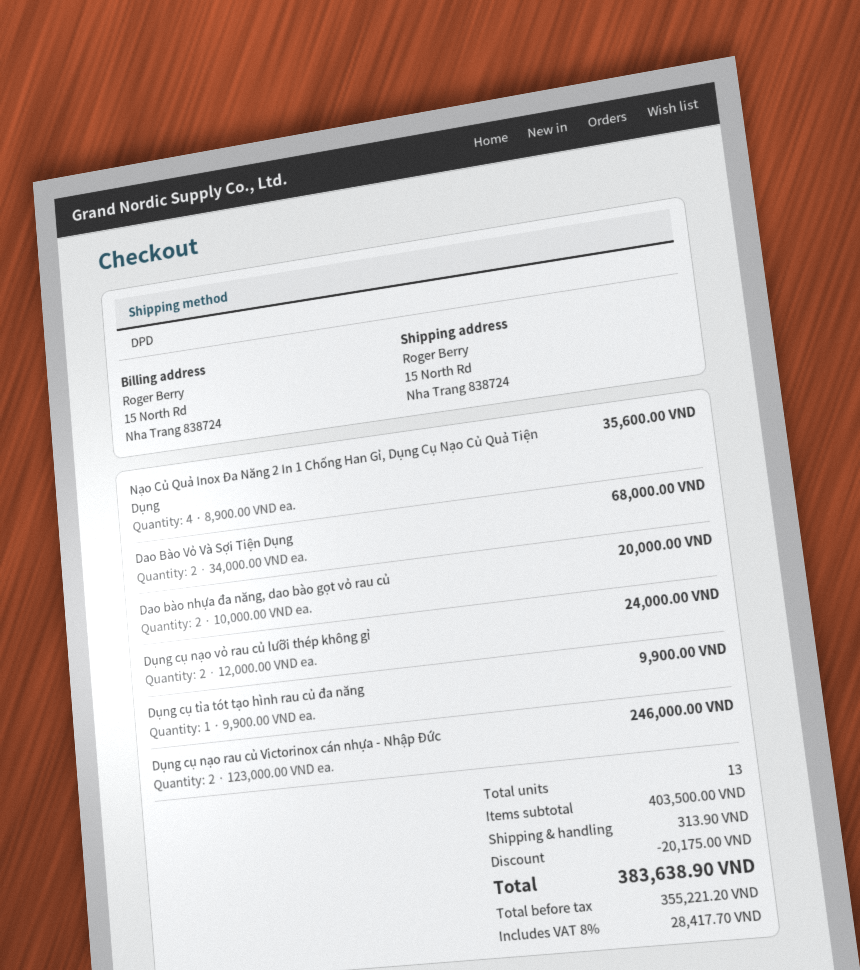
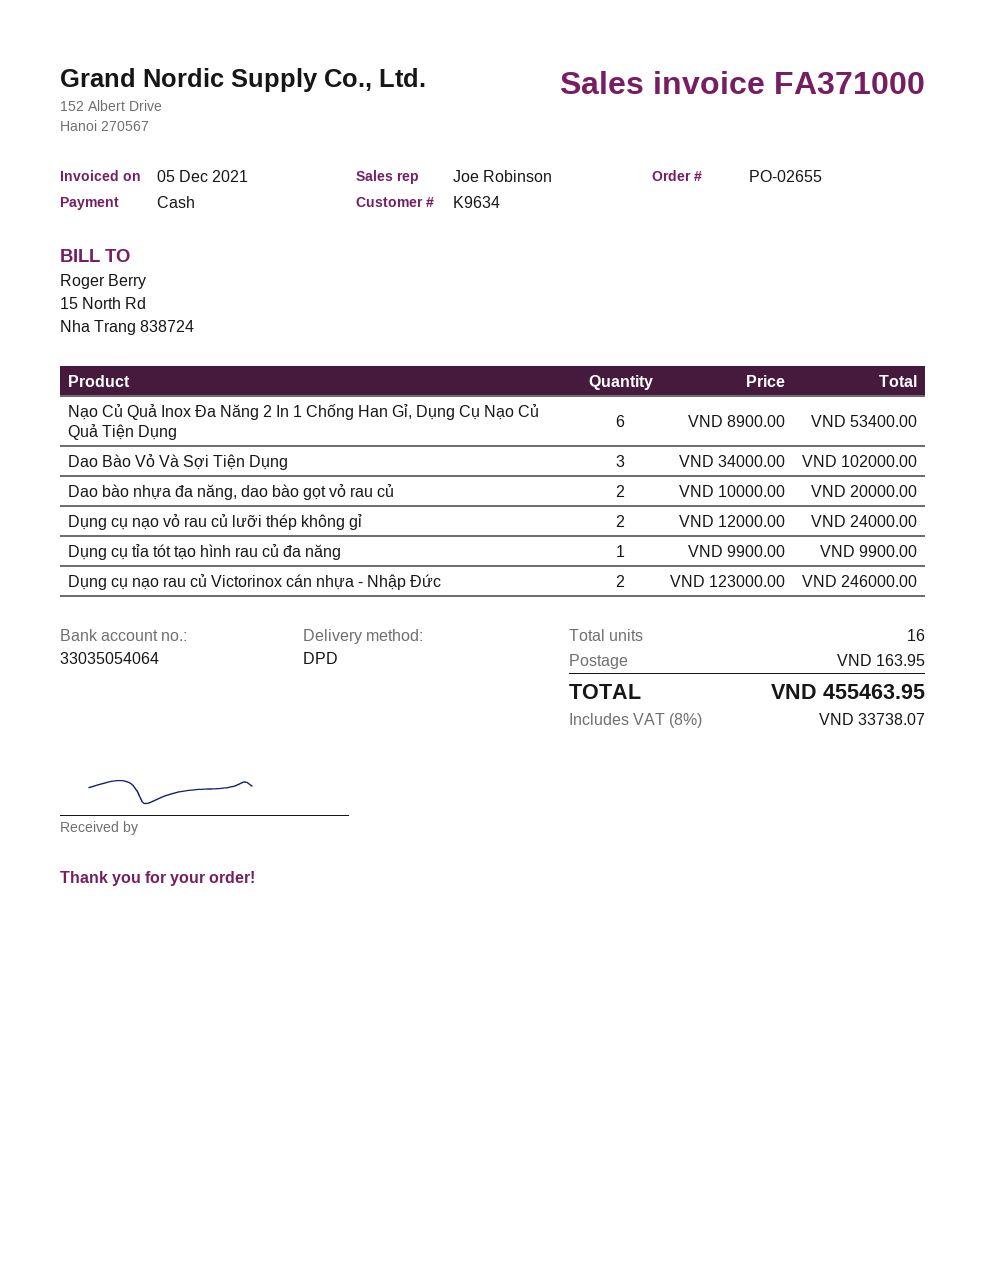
Nạo Củ Quả Inox Đa Năng 2 In 1 Chống Han Gỉ, Dụng Cụ Nạo Củ Quả Tiện Dụng: 4 x 8900.00 = 35600.00 -> 6 x 8900.00 = 53400.00
Dao Bào Vỏ Và Sợi Tiện Dụng: 2 x 34000.00 = 68000.00 -> 3 x 34000.00 = 102000.00
total quantity: 13 -> 16
discount: 20175.00 -> none
shipping: 313.90 -> 163.95
tax: 8% = 28417.70 -> 8% = 33738.07
total: 383638.90 -> 455463.95

